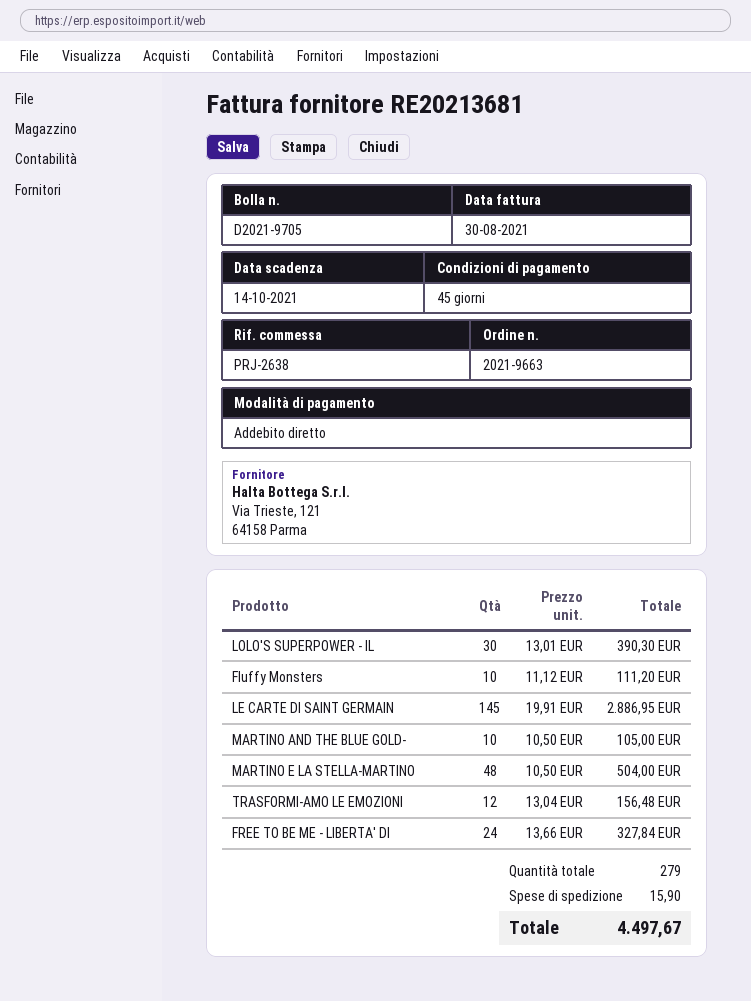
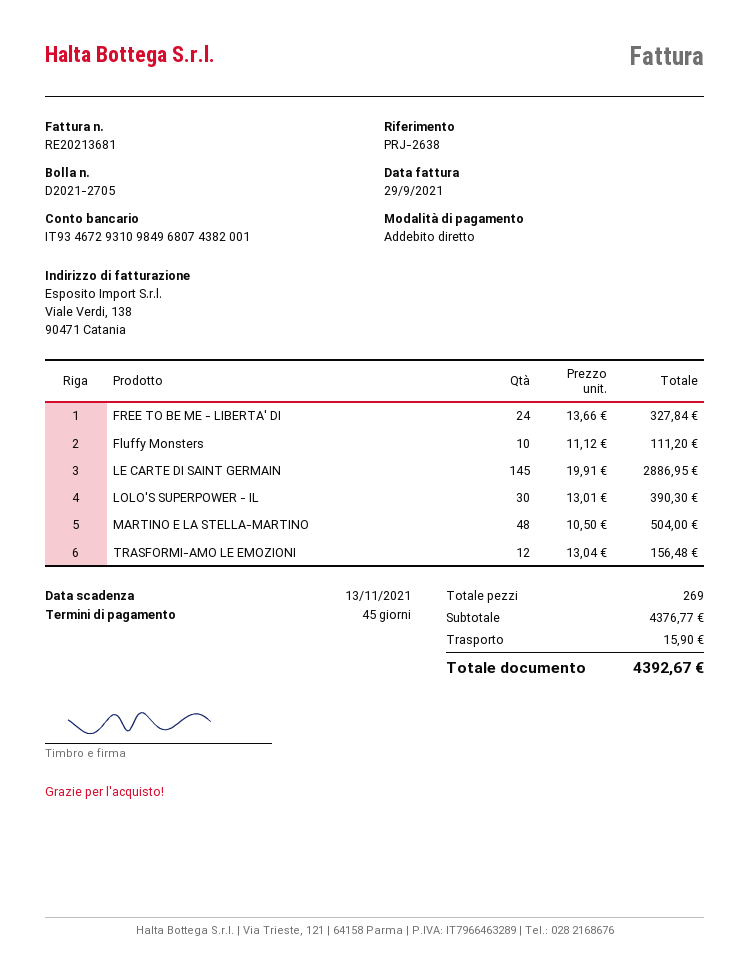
delivery note number: D2021-9705 -> D2021-2705
invoice date: 2021-08-30 -> 2021-09-29
due date: 2021-10-14 -> 2021-11-13
MARTINO AND THE BLUE GOLD-: 10 x 10.50 = 105.00 -> none
total quantity: 279 -> 269
total: 4497.67 -> 4392.67

